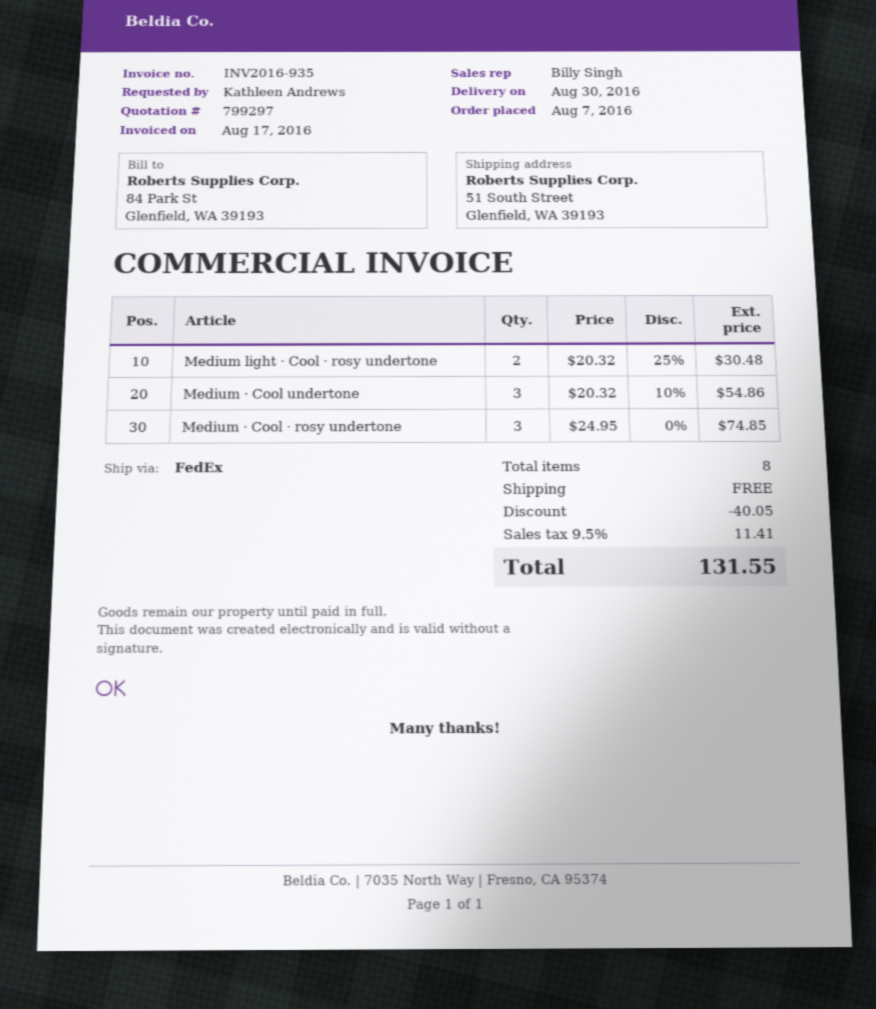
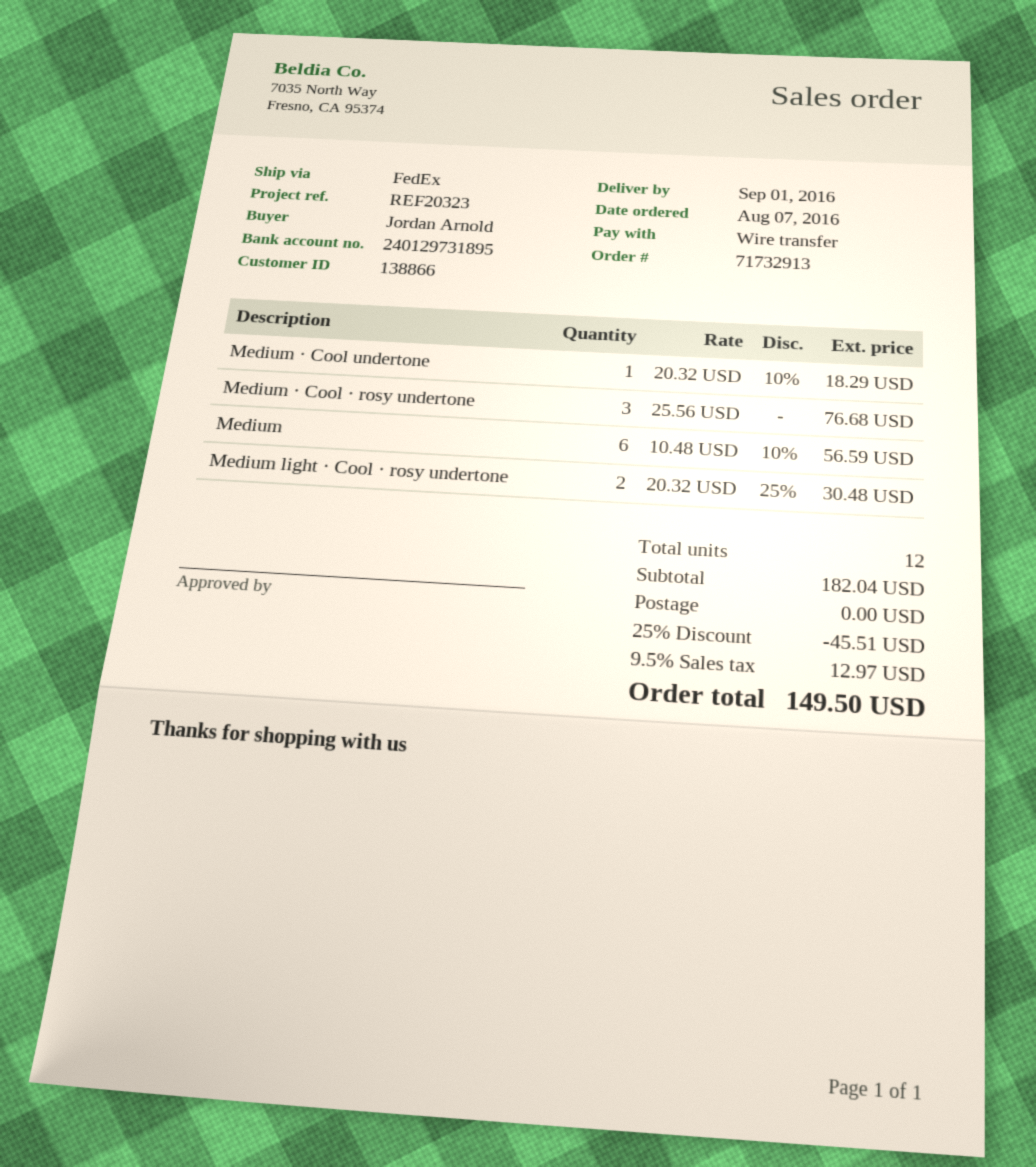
delivery date: 2016-08-30 -> 2016-09-01
ordered by: Kathleen Andrews -> Jordan Arnold
Medium · Cool undertone: 3 x 20.32 - 10% = 54.86 -> 1 x 20.32 - 10% = 18.29
Medium · Cool · rosy undertone: 3 x 24.95 = 74.85 -> 3 x 25.56 = 76.68
Medium: none -> 6 x 10.48 - 10% = 56.59
total quantity: 8 -> 12
discount: 40.05 -> 45.51
tax: 9.5% = 11.41 -> 9.5% = 12.97
total: 131.55 -> 149.50

